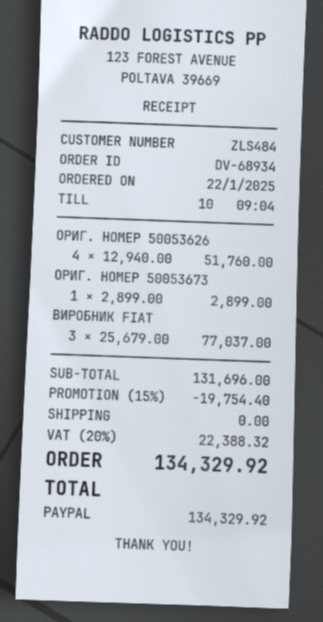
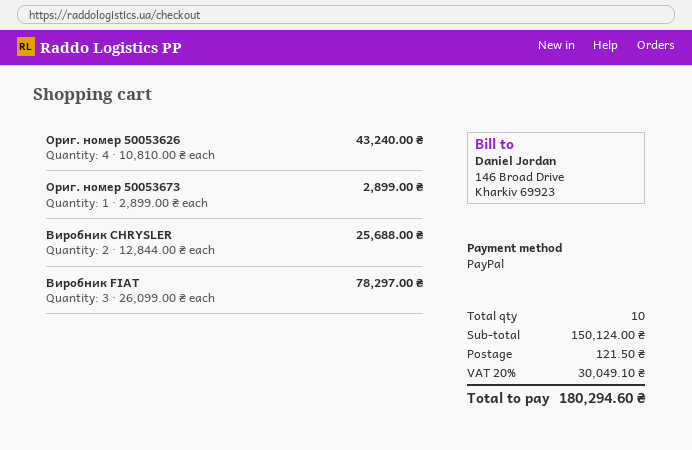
ОРИГ. НОМЕР 50053626: 4 x 12940.00 = 51760.00 -> 4 x 10810.00 = 43240.00
ВИРОБНИК FIAT: 3 x 25679.00 = 77037.00 -> 3 x 26099.00 = 78297.00
Виробник CHRYSLER: none -> 2 x 12844.00 = 25688.00
subtotal: 131696.00 -> 150124.00
discount: 15% = 19754.40 -> none
shipping: 0.00 -> 121.50
tax: 20% = 22388.32 -> 20% = 30049.10
total: 134329.92 -> 180294.60

